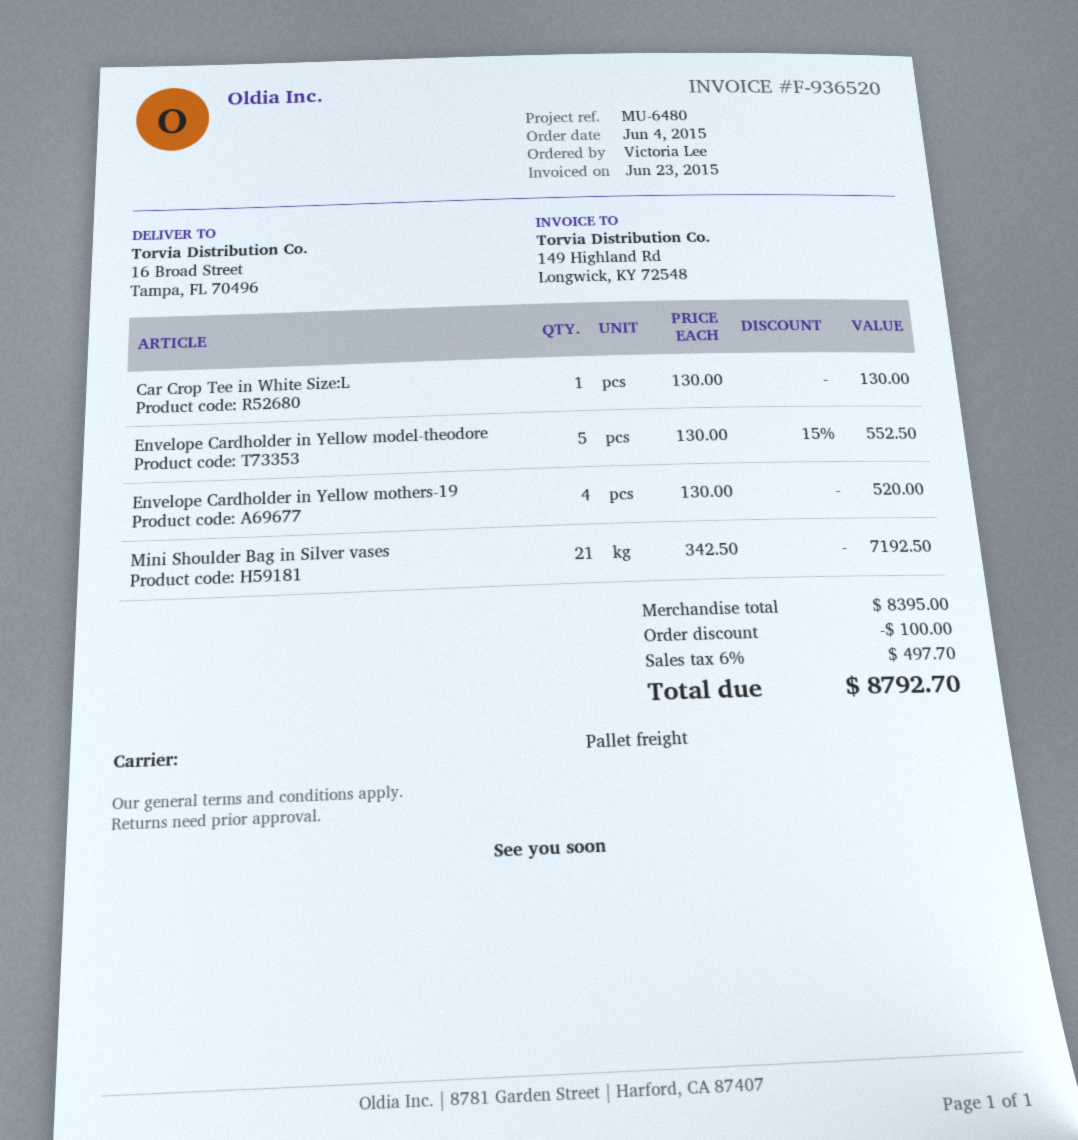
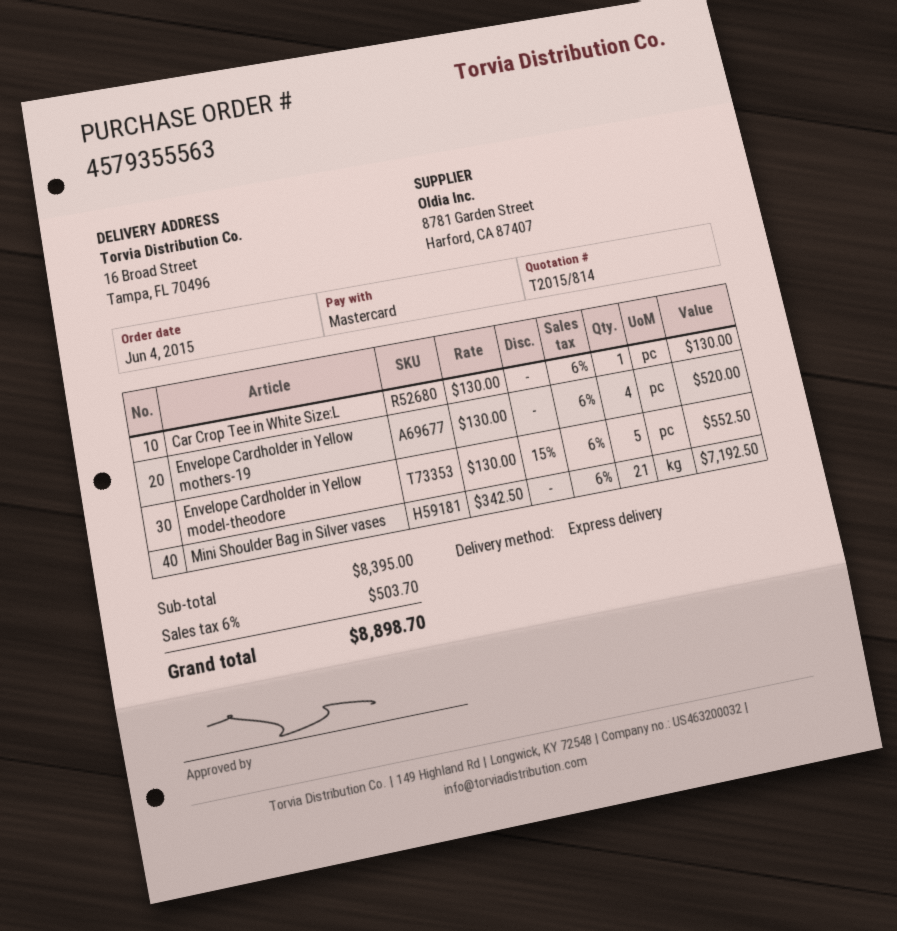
shipping method: pallet freight -> express
discount: 100.00 -> none
tax: 6% = 497.70 -> 6% = 503.70
total: 8792.70 -> 8898.70

